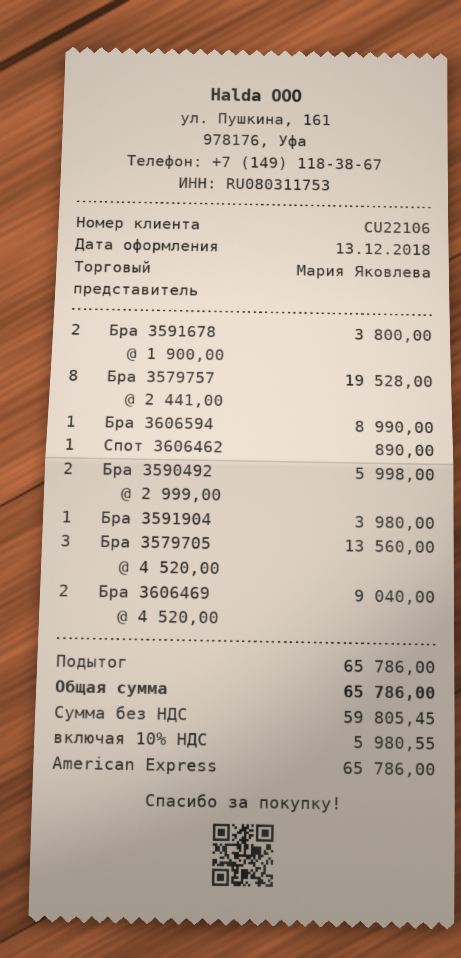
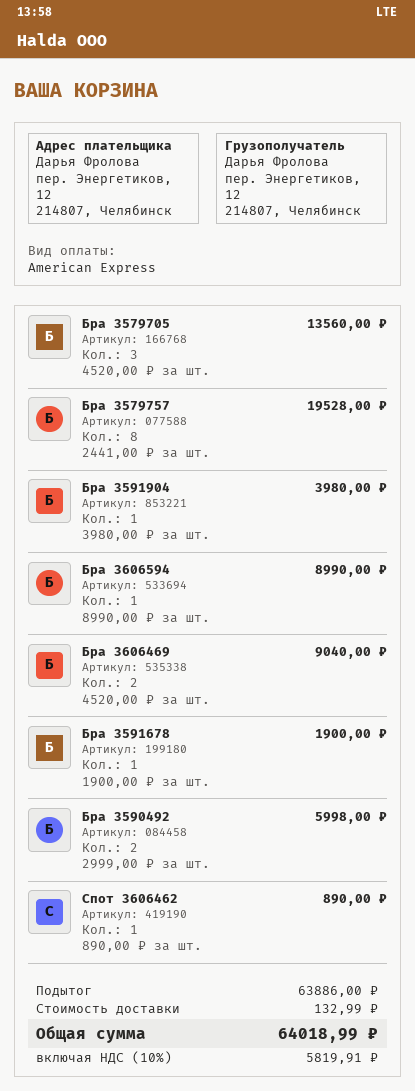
Бра 3591678: 2 x 1900.00 = 3800.00 -> 1 x 1900.00 = 1900.00
subtotal: 65786.00 -> 63886.00
shipping: none -> 132.99
tax: 10% = 5980.55 -> 10% = 5819.91
total: 65786.00 -> 64018.99

